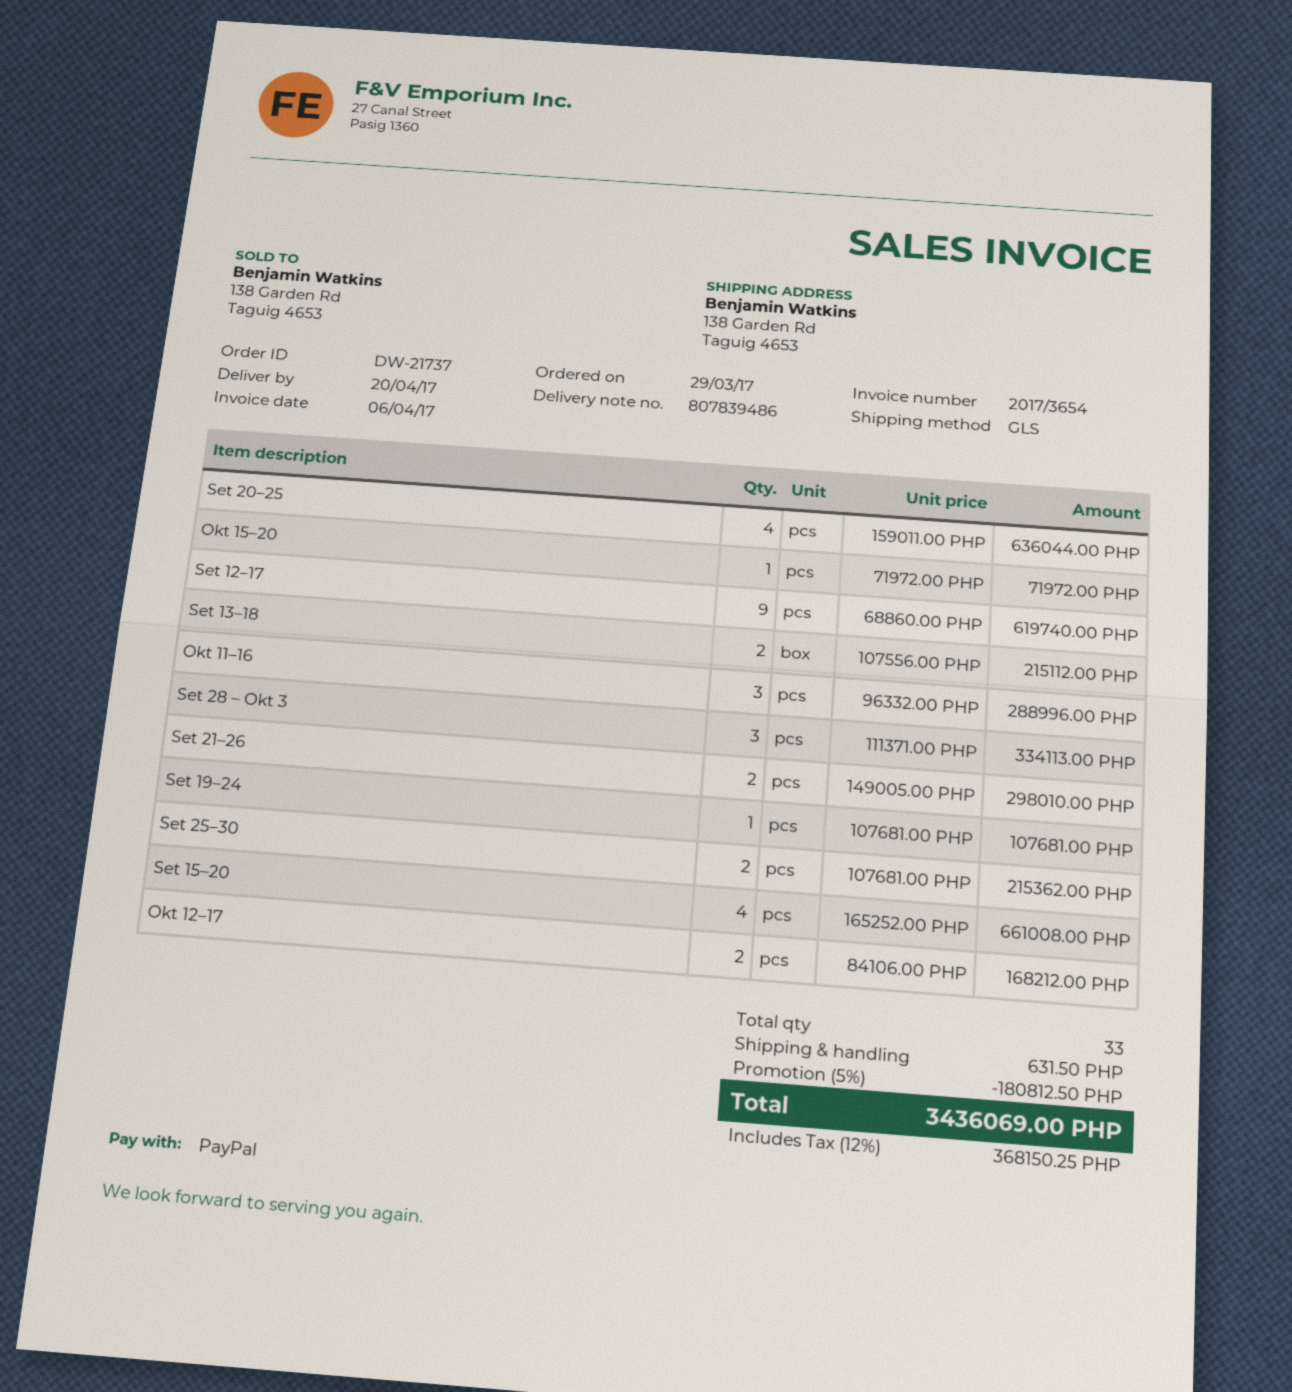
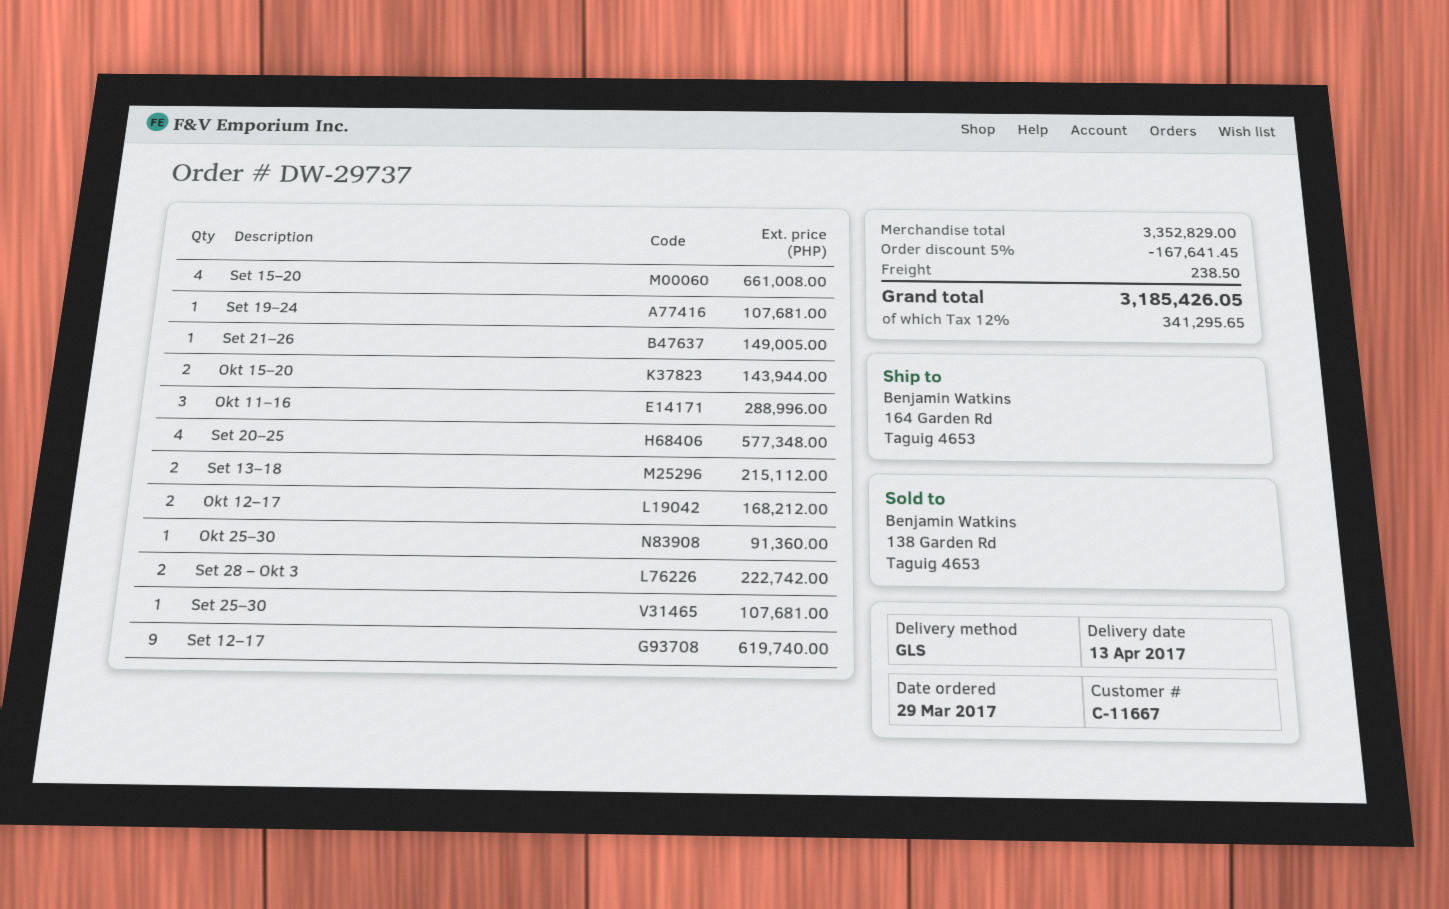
order number: DW-21737 -> DW-29737
delivery date: 2017-04-20 -> 2017-04-13
ship to: 138 Garden Rd, Taguig 4653 -> 164 Garden Rd, Taguig 4653
Set 20–25: 4 for 636044.00 -> 4 for 577348.00
Okt 15–20: 1 for 71972.00 -> 2 for 143944.00
Set 28 – Okt 3: 3 for 334113.00 -> 2 for 222742.00
Set 21–26: 2 for 298010.00 -> 1 for 149005.00
Set 25–30: 2 for 215362.00 -> 1 for 107681.00
Okt 25–30: none -> 1 for 91360.00
discount: 5% = 180812.50 -> 5% = 167641.45
shipping: 631.50 -> 238.50
tax: 12% = 368150.25 -> 12% = 341295.65
total: 3436069.00 -> 3185426.05

